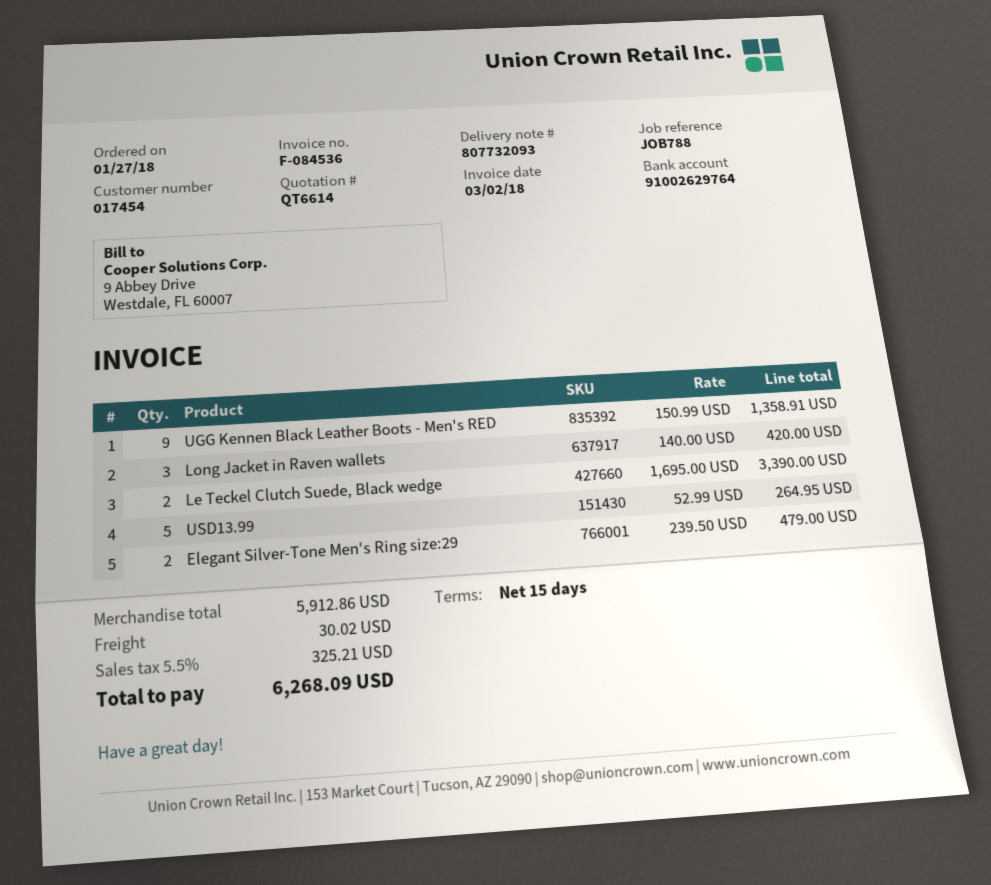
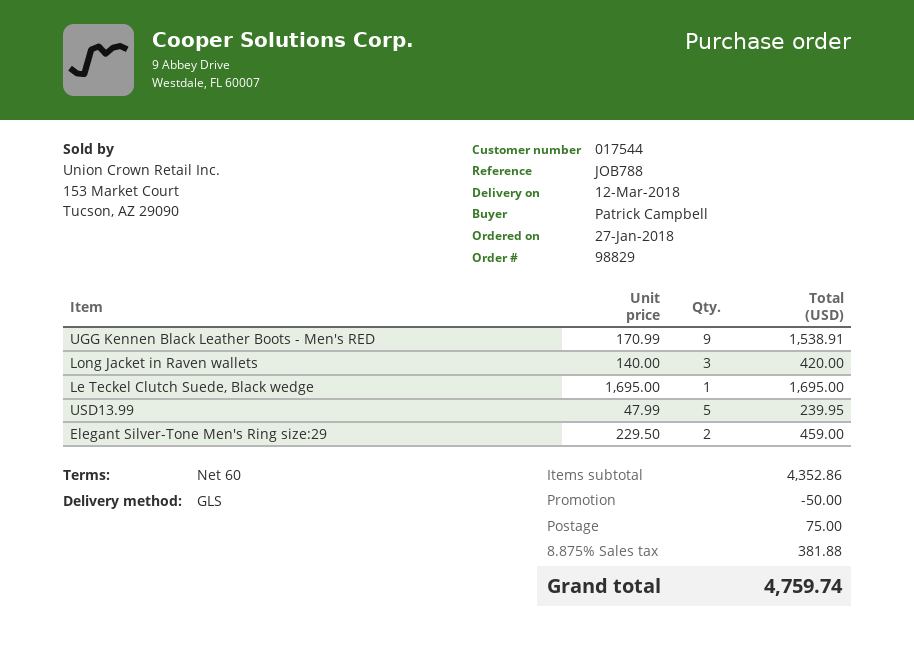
payment terms: 15 days -> 60 days
customer number: 017454 -> 017544
UGG Kennen Black Leather Boots - Men's RED: 9 x 150.99 = 1358.91 -> 9 x 170.99 = 1538.91
Le Teckel Clutch Suede, Black wedge: 2 x 1695.00 = 3390.00 -> 1 x 1695.00 = 1695.00
USD13.99: 5 x 52.99 = 264.95 -> 5 x 47.99 = 239.95
Elegant Silver-Tone Men's Ring size:29: 2 x 239.50 = 479.00 -> 2 x 229.50 = 459.00
subtotal: 5912.86 -> 4352.86
discount: none -> 50.00
shipping: 30.02 -> 75.00
tax: 5.5% = 325.21 -> 8.875% = 381.88
total: 6268.09 -> 4759.74

